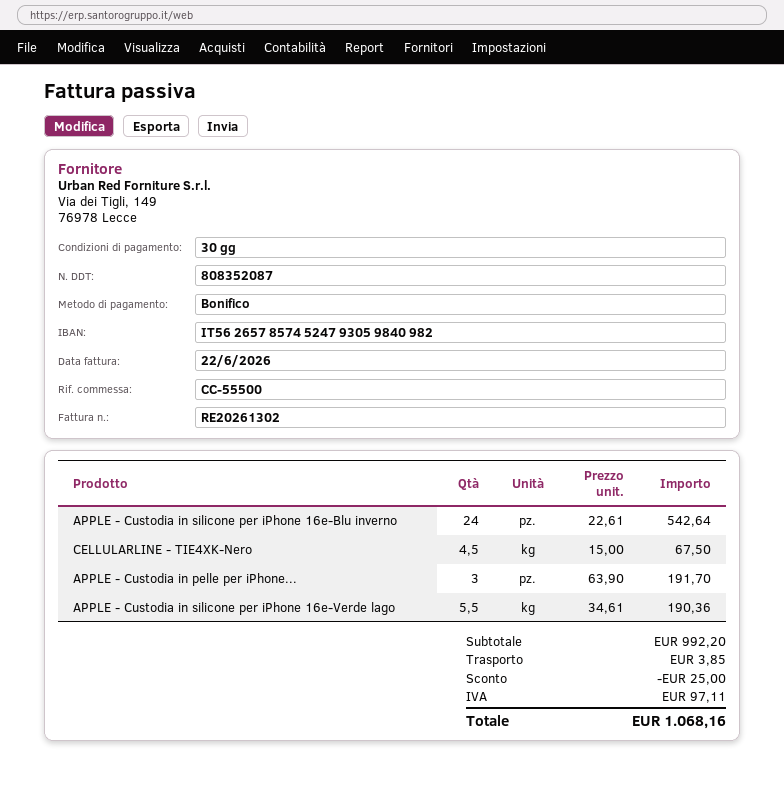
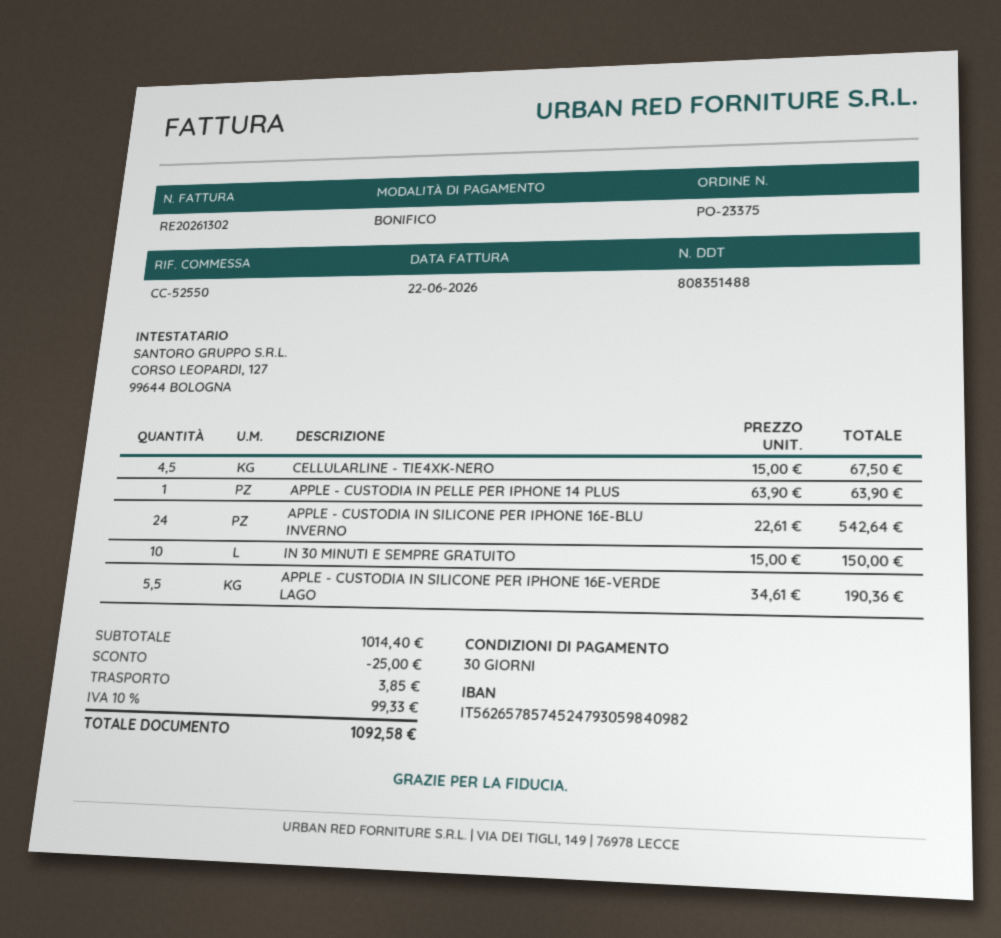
delivery note number: 808352087 -> 808351488
reference: CC-55500 -> CC-52550
APPLE - Custodia in pelle per iPhone...: 3 x 63.90 = 191.70 -> 1 x 63.90 = 63.90
IN 30 MINUTI E SEMPRE GRATUITO: none -> 10 x 15.00 = 150.00
subtotal: 992.20 -> 1014.40
tax: 97.11 -> 99.33
total: 1068.16 -> 1092.58

